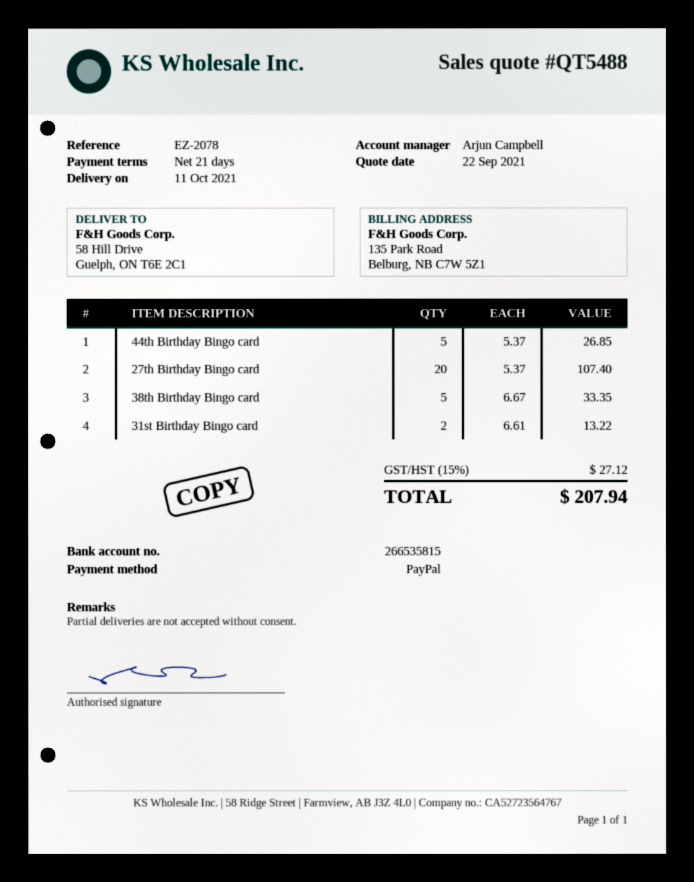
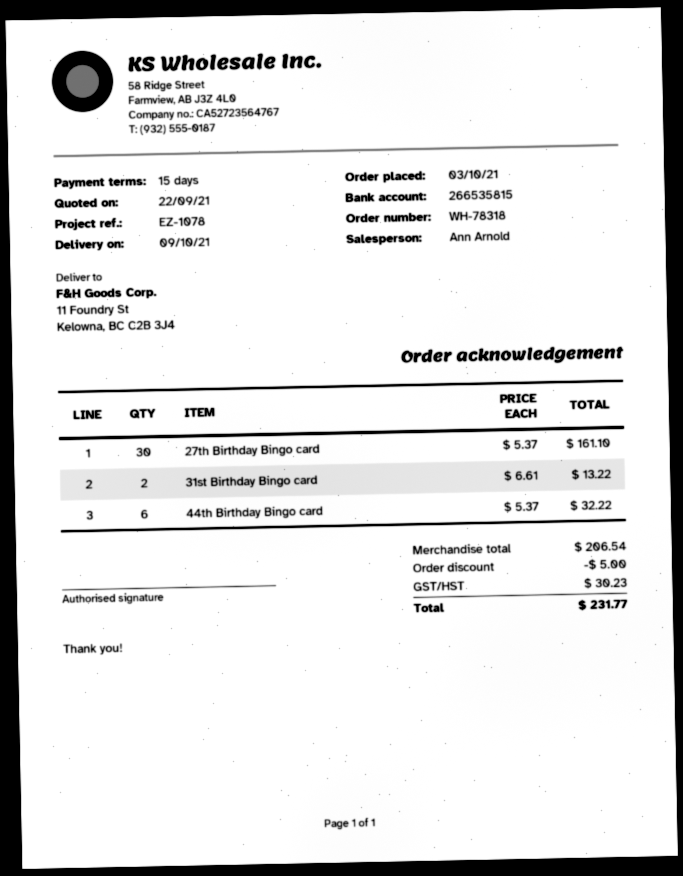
delivery date: 2021-10-11 -> 2021-10-09
payment terms: 21 days -> 15 days
reference: EZ-2078 -> EZ-1078
sales rep: Arjun Campbell -> Ann Arnold
ship to: 58 Hill Drive, Guelph, ON T6E 2C1 -> 11 Foundry St, Kelowna, BC C2B 3J4
44th Birthday Bingo card: 5 x 5.37 = 26.85 -> 6 x 5.37 = 32.22
27th Birthday Bingo card: 20 x 5.37 = 107.40 -> 30 x 5.37 = 161.10
38th Birthday Bingo card: 5 x 6.67 = 33.35 -> none
discount: none -> 5.00
tax: 27.12 -> 30.23
total: 207.94 -> 231.77

